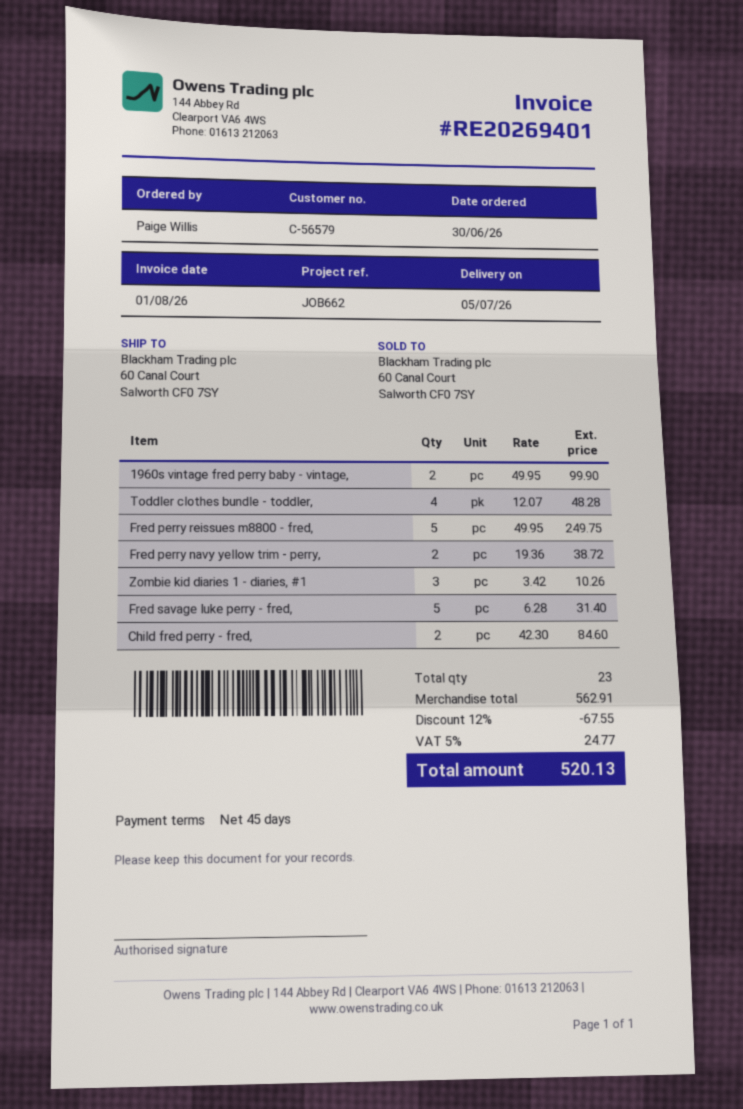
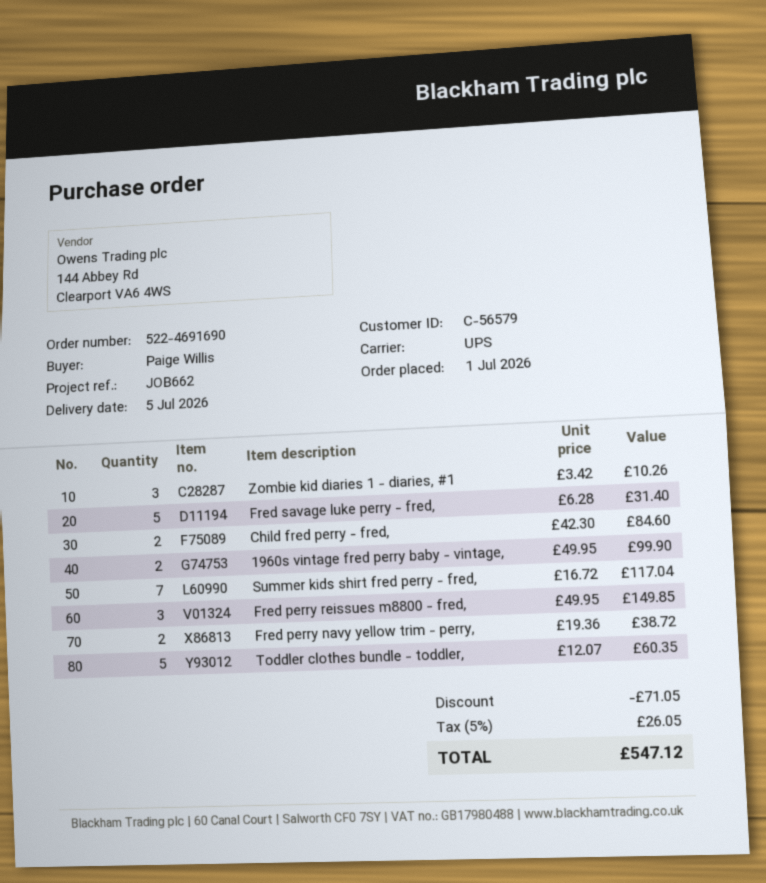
order date: 2026-06-30 -> 2026-07-01
Toddler clothes bundle - toddler,: 4 x 12.07 = 48.28 -> 5 x 12.07 = 60.35
Fred perry reissues m8800 - fred,: 5 x 49.95 = 249.75 -> 3 x 49.95 = 149.85
Summer kids shirt fred perry - fred,: none -> 7 x 16.72 = 117.04
discount: 67.55 -> 71.05
tax: 5% = 24.77 -> 5% = 26.05
total: 520.13 -> 547.12

